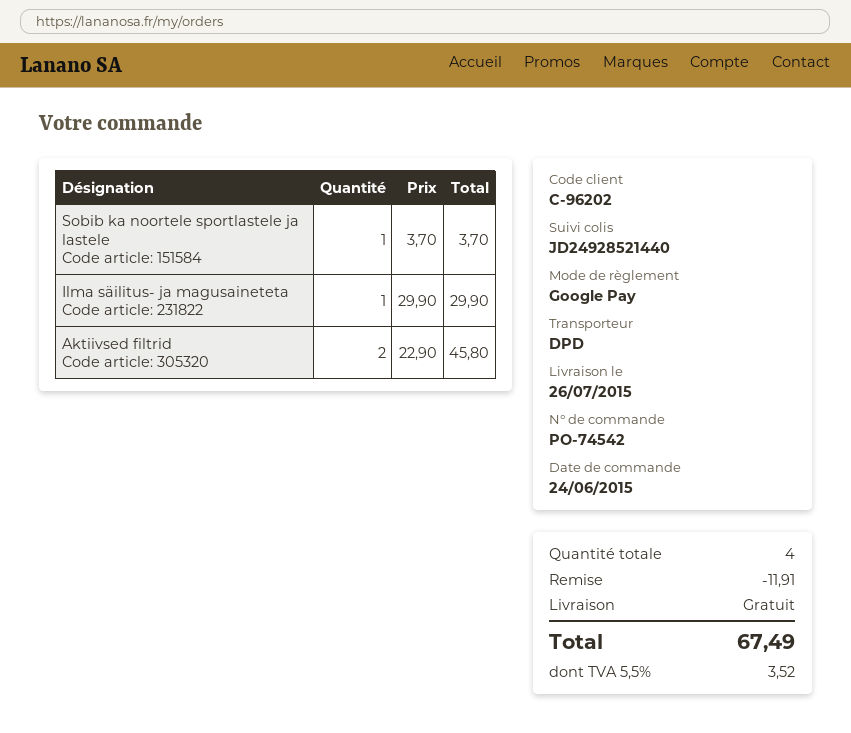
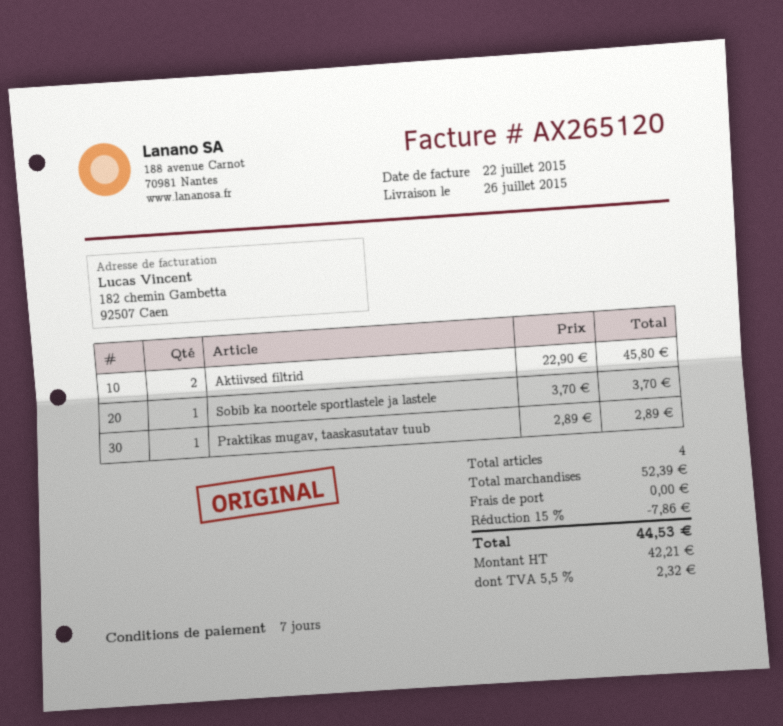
Ilma säilitus- ja magusaineteta: 1 x 29.90 = 29.90 -> none
Praktikas mugav, taaskasutatav tuub: none -> 1 x 2.89 = 2.89
discount: 11.91 -> 7.86
tax: 5.5% = 3.52 -> 5.5% = 2.32
total: 67.49 -> 44.53

